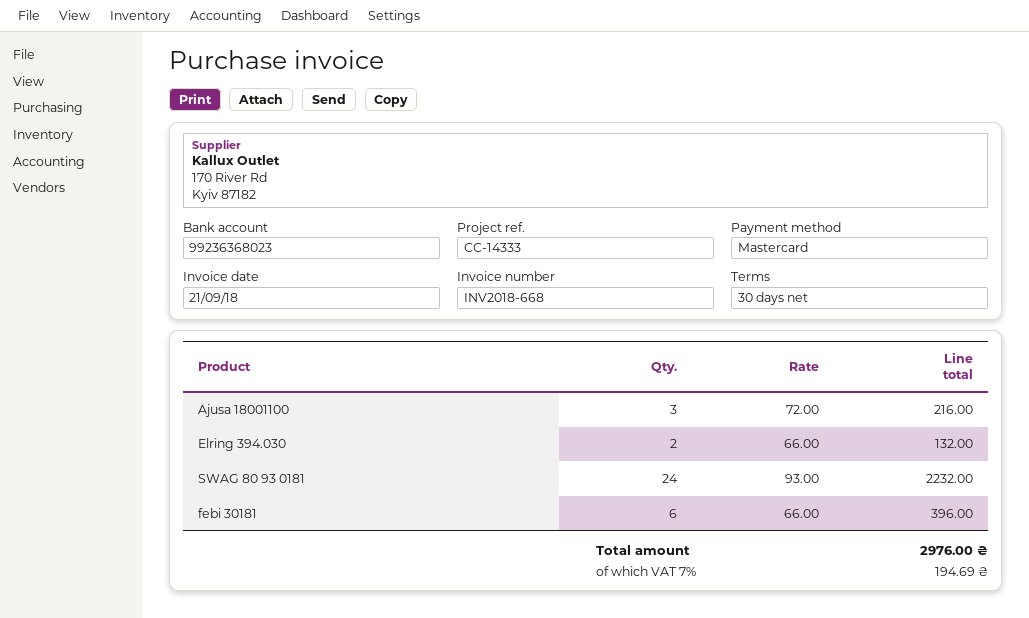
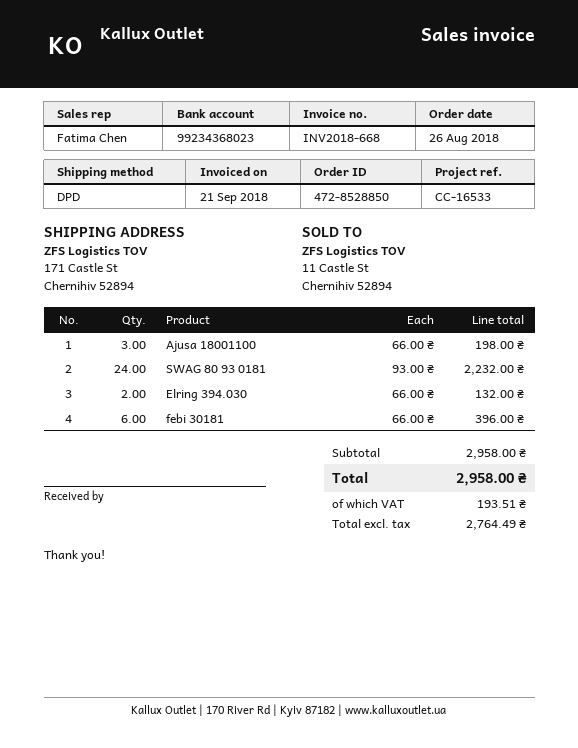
reference: CC-14333 -> CC-16533
bank account: 99236368023 -> 99234368023
Ajusa 18001100: 3 x 72.00 = 216.00 -> 3 x 66.00 = 198.00
tax: 194.69 -> 193.51
total: 2976.00 -> 2958.00

